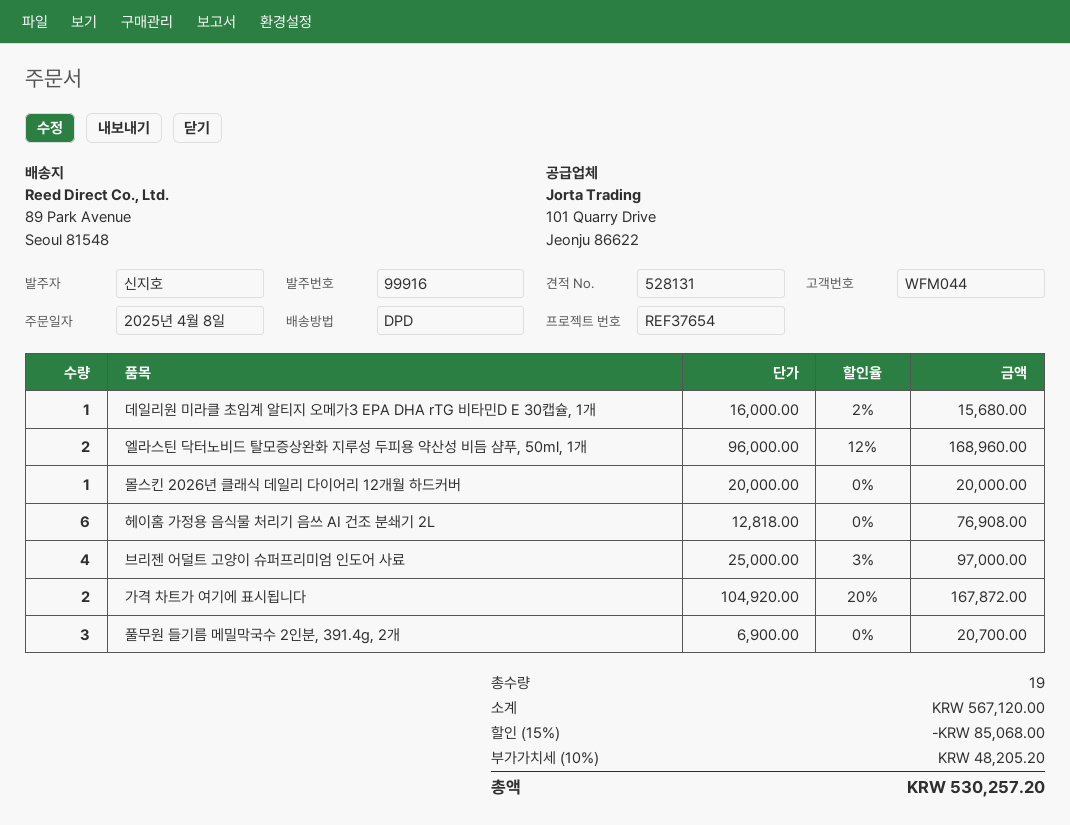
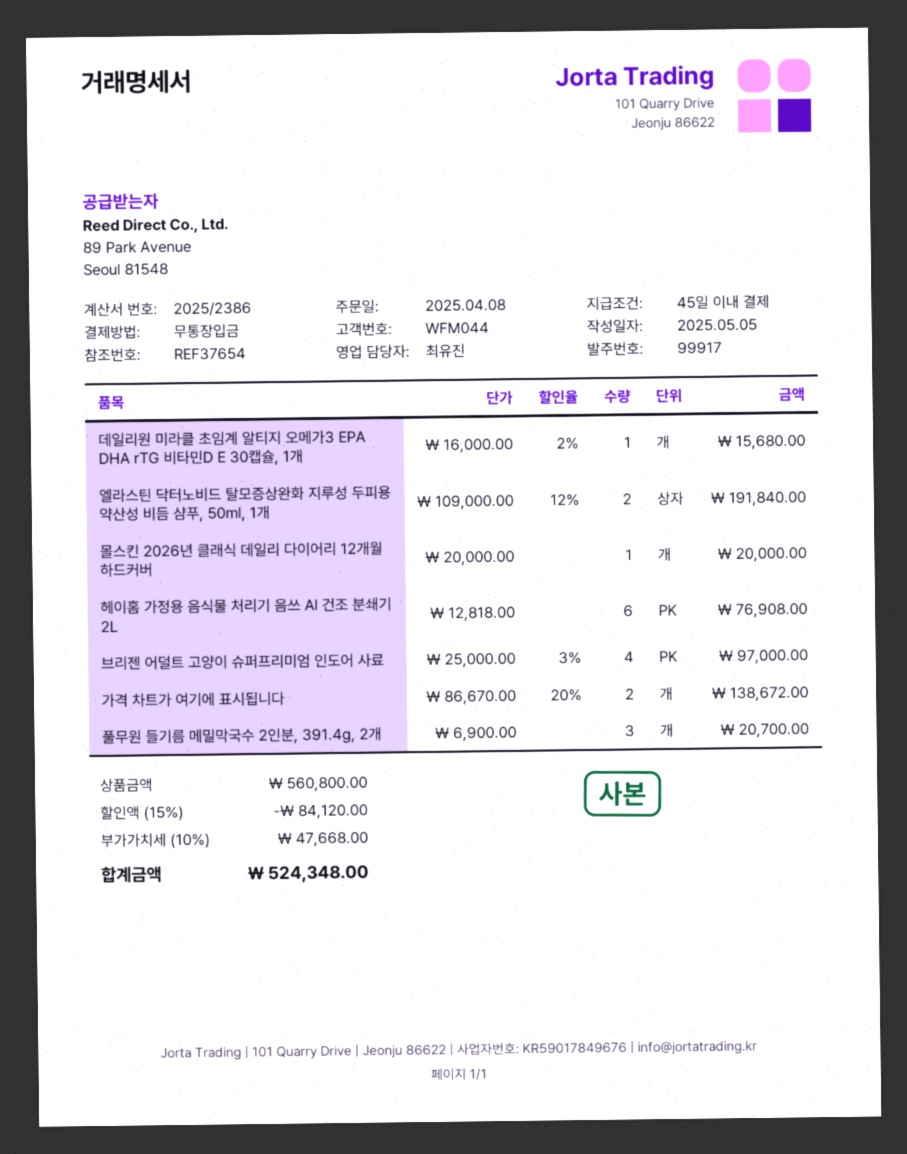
order number: 99916 -> 99917
엘라스틴 닥터노비드 탈모증상완화 지루성 두피용 약산성 비듬 샴푸, 50ml, 1개: 2 x 96000.00 - 12% = 168960.00 -> 2 x 109000.00 - 12% = 191840.00
가격 차트가 여기에 표시됩니다: 2 x 104920.00 - 20% = 167872.00 -> 2 x 86670.00 - 20% = 138672.00
subtotal: 567120.00 -> 560800.00
discount: 15% = 85068.00 -> 15% = 84120.00
tax: 10% = 48205.20 -> 10% = 47668.00
total: 530257.20 -> 524348.00

